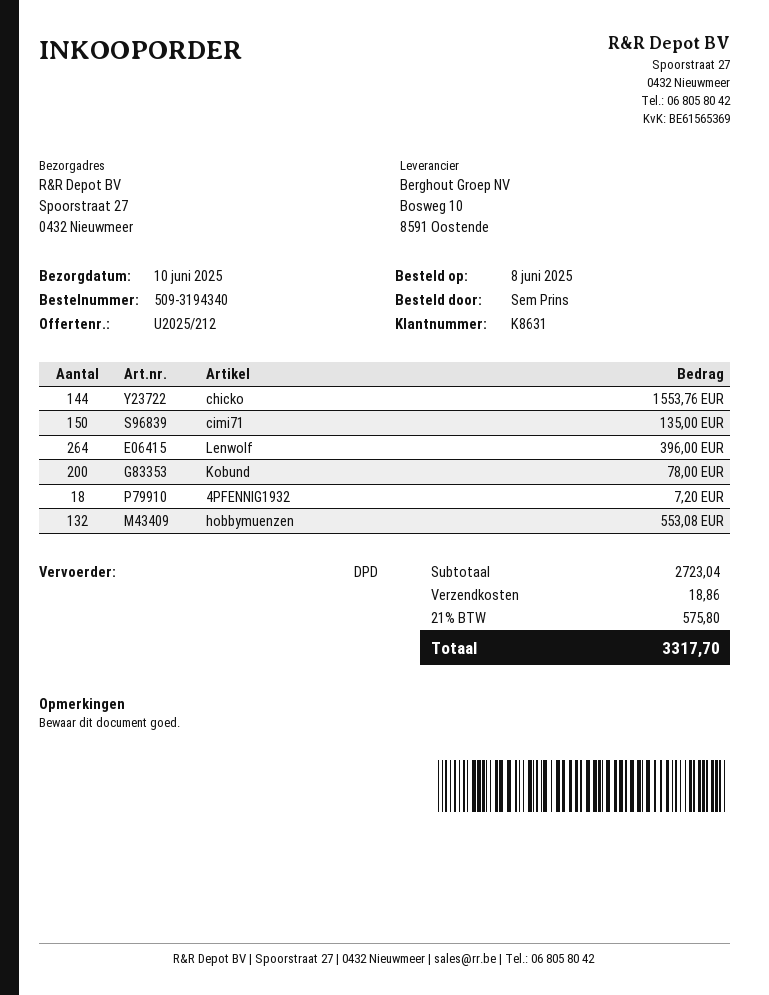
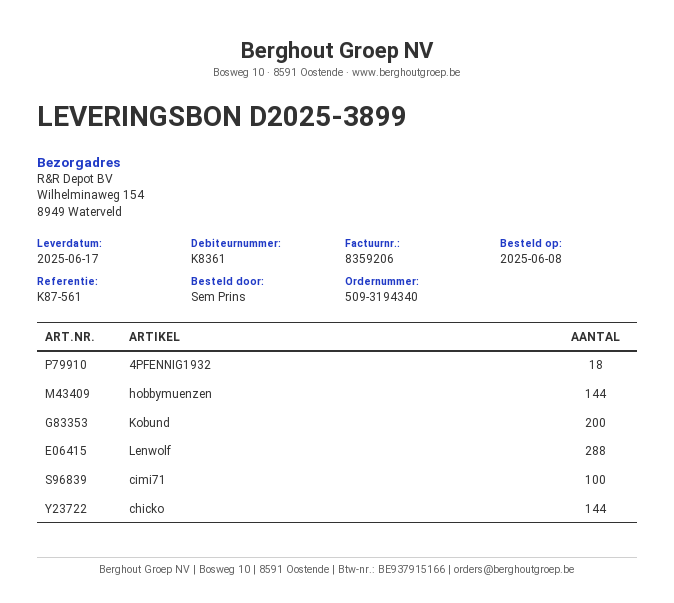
delivery date: 2025-06-10 -> 2025-06-17
customer number: K8631 -> K8361
ship to: Spoorstraat 27, 0432 Nieuwmeer -> Wilhelminaweg 154, 8949 Waterveld
cimi71: 150 -> 100
Lenwolf: 264 -> 288
hobbymuenzen: 132 -> 144

